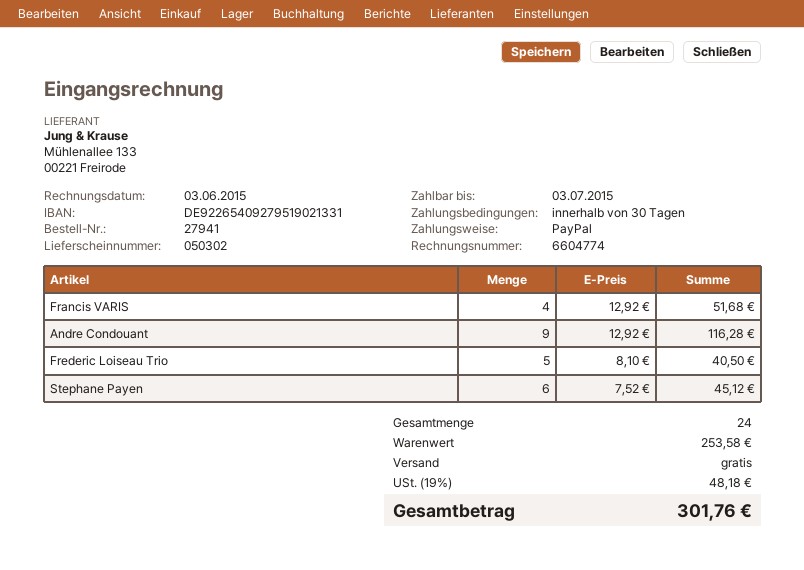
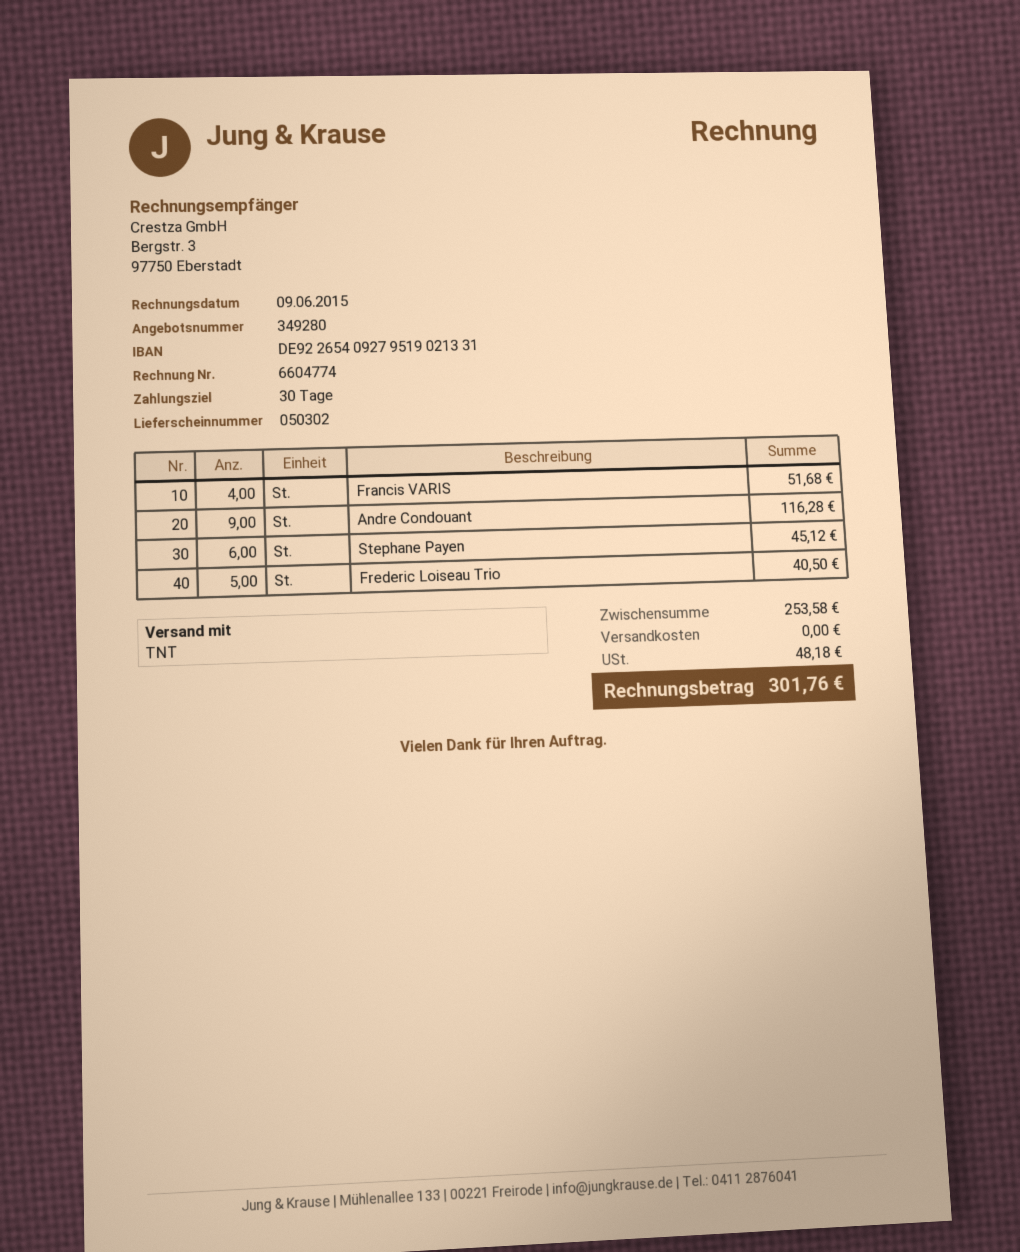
invoice date: 2015-06-03 -> 2015-06-09

